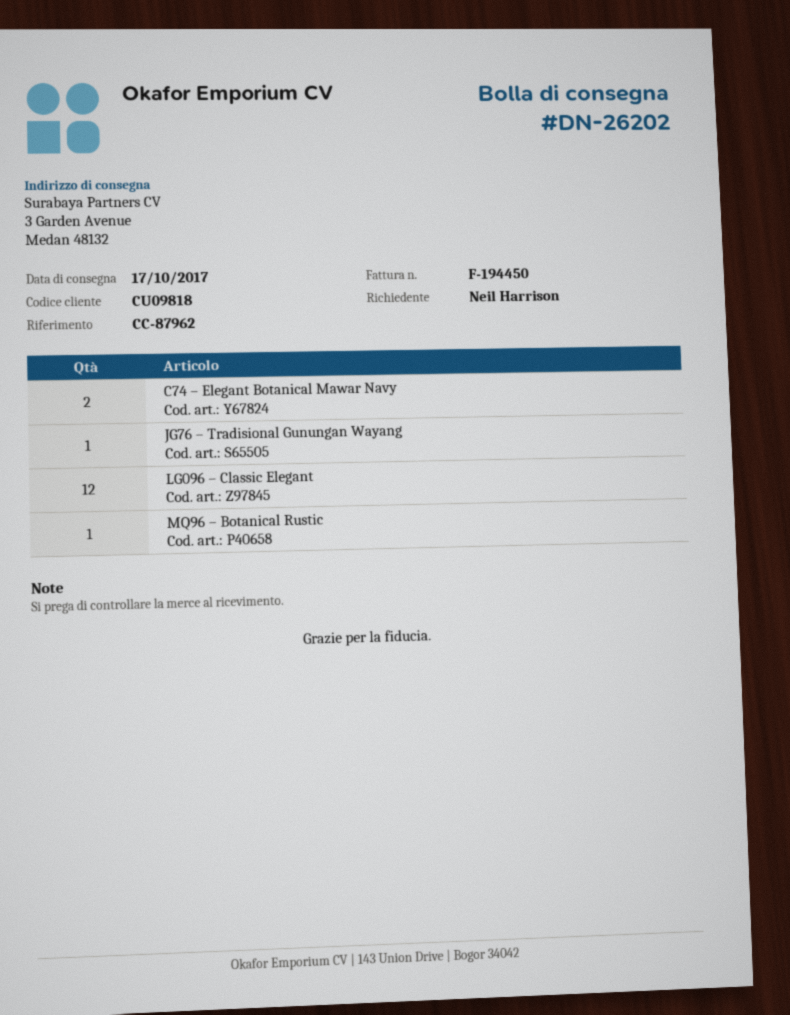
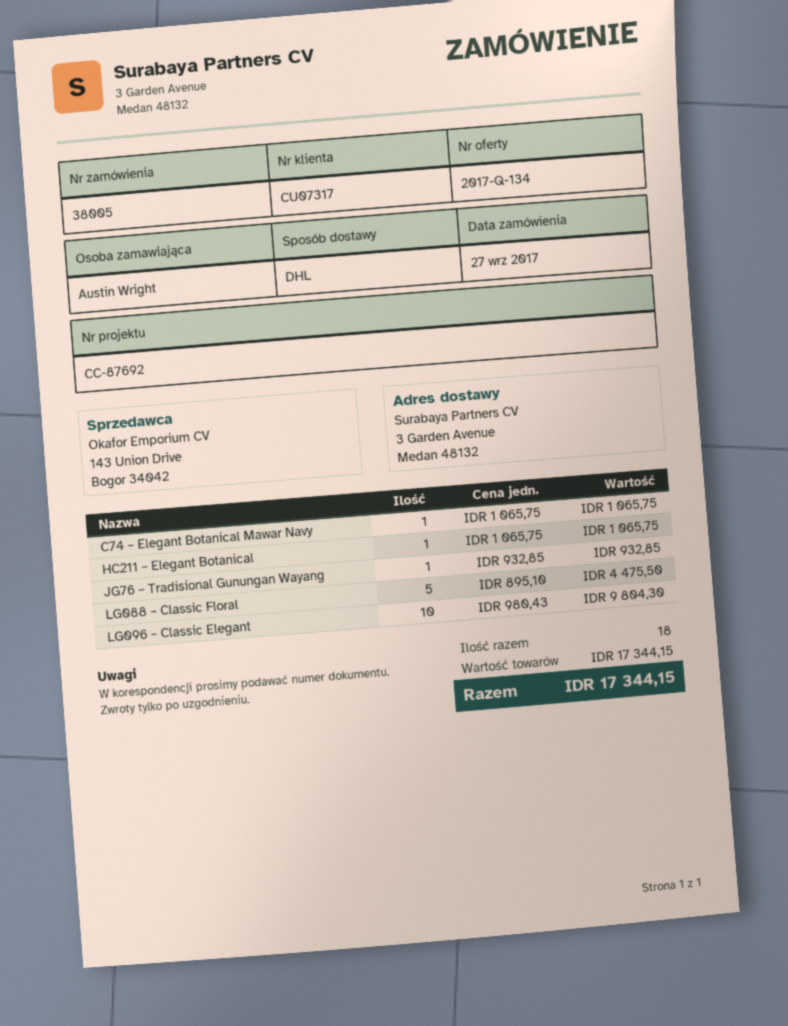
customer number: CU09818 -> CU07317
reference: CC-87962 -> CC-87692
ordered by: Neil Harrison -> Austin Wright
C74 – Elegant Botanical Mawar Navy: 2 -> 1
LG096 – Classic Elegant: 12 -> 10
MQ96 – Botanical Rustic: 1 -> none
HC211 – Elegant Botanical: none -> 1
LG088 – Classic Floral: none -> 5

